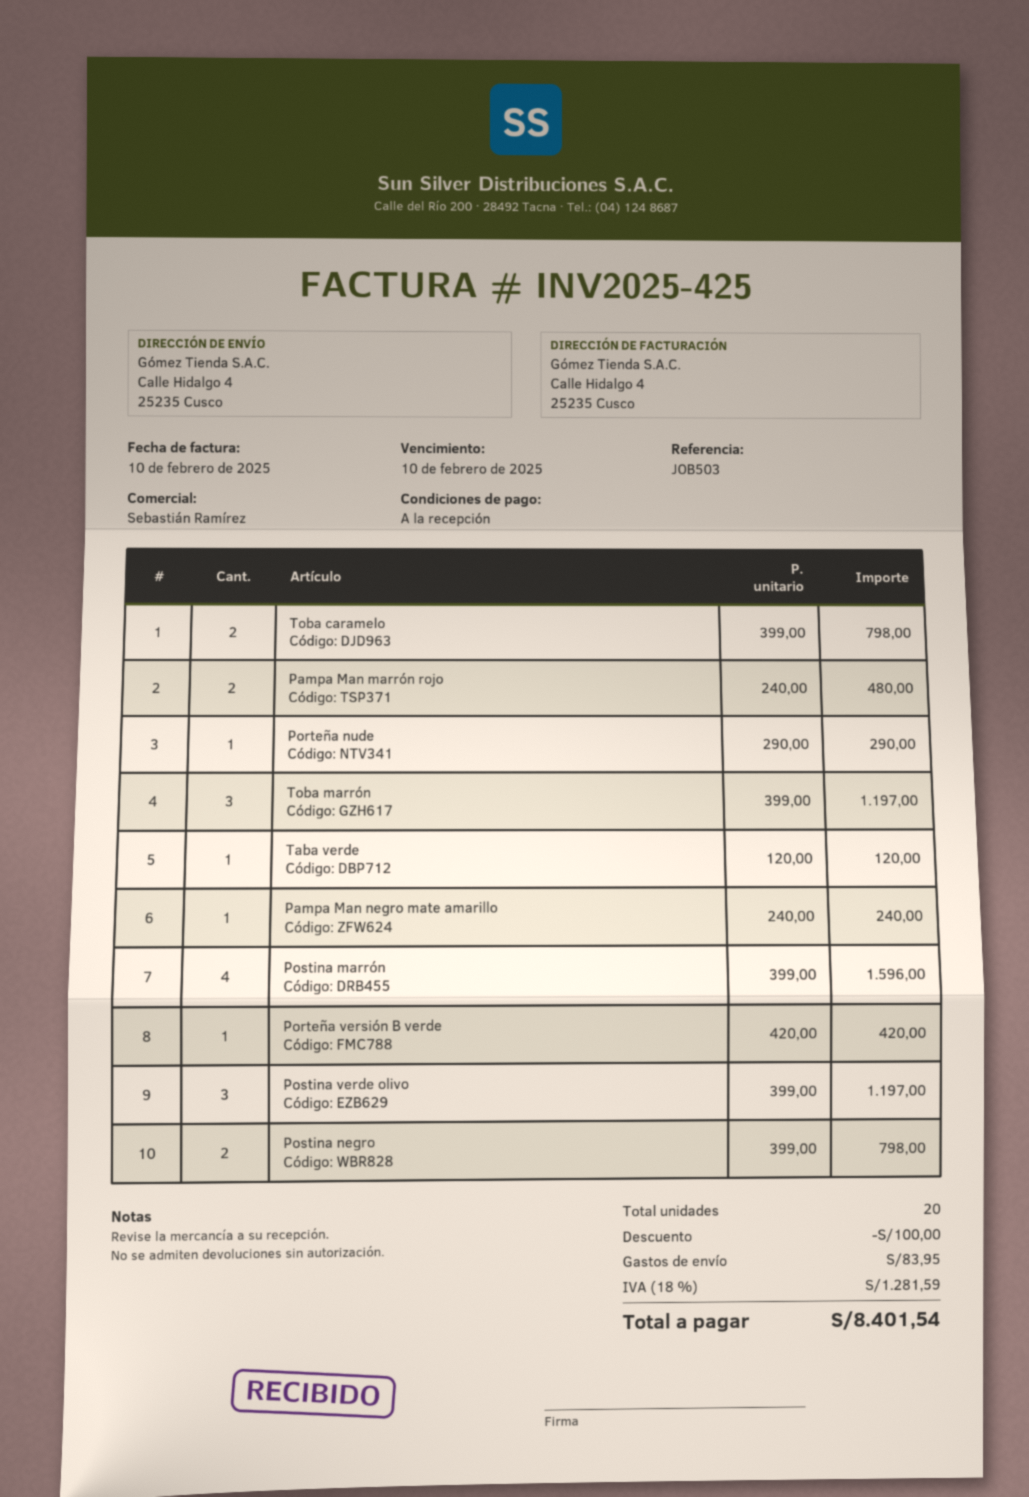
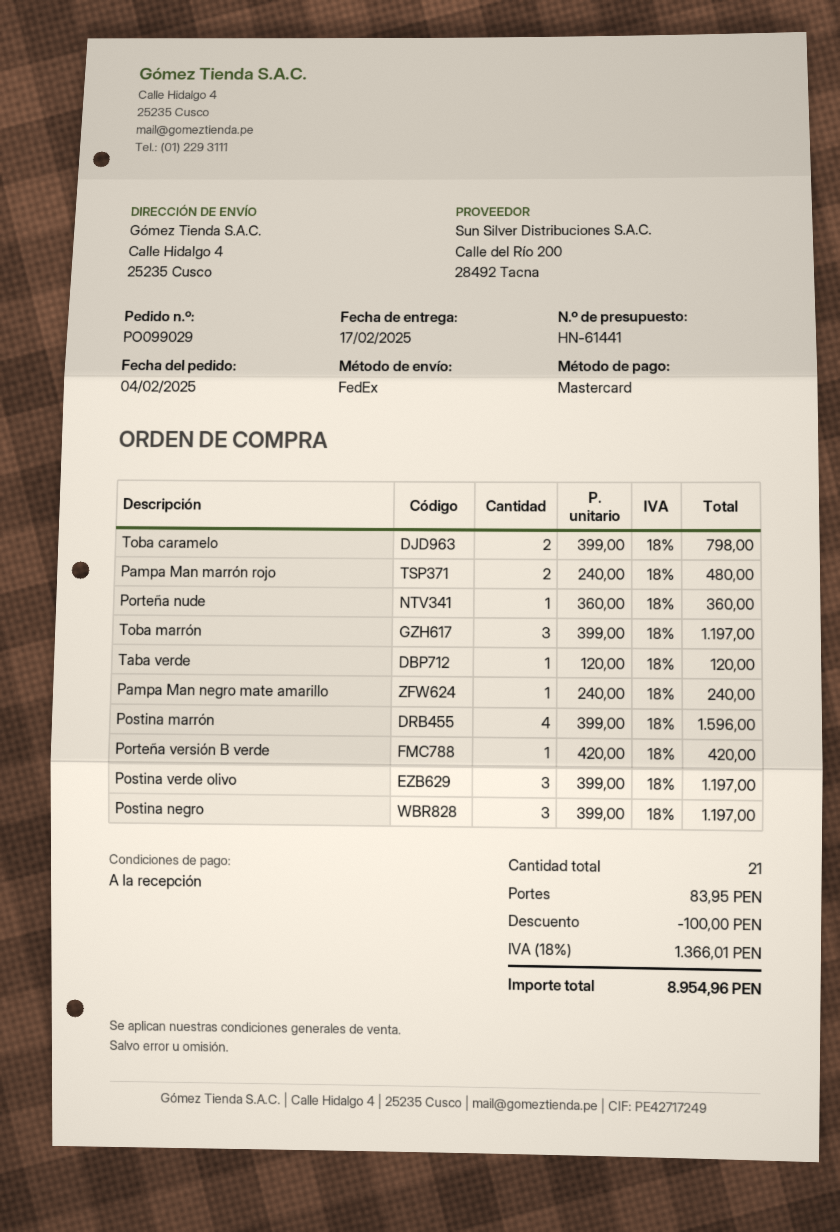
Porteña nude: 1 x 290.00 = 290.00 -> 1 x 360.00 = 360.00
Postina negro: 2 x 399.00 = 798.00 -> 3 x 399.00 = 1197.00
total quantity: 20 -> 21
tax: 18% = 1281.59 -> 18% = 1366.01
total: 8401.54 -> 8954.96

